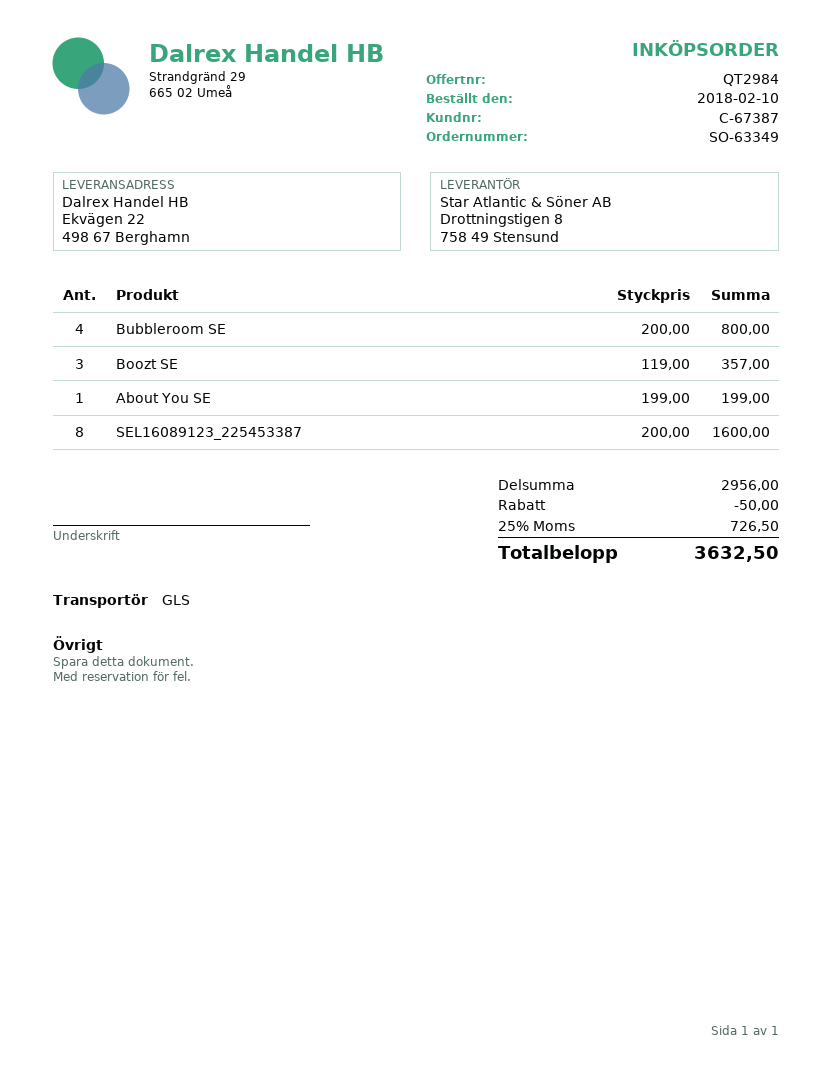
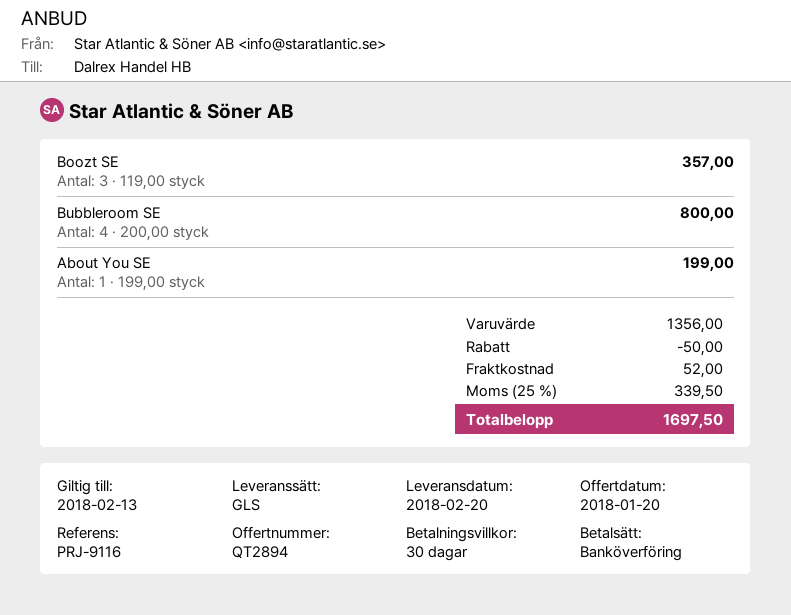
quote number: QT2984 -> QT2894
SEL16089123_225453387: 8 x 200.00 = 1600.00 -> none
subtotal: 2956.00 -> 1356.00
shipping: none -> 52.00
tax: 25% = 726.50 -> 25% = 339.50
total: 3632.50 -> 1697.50

